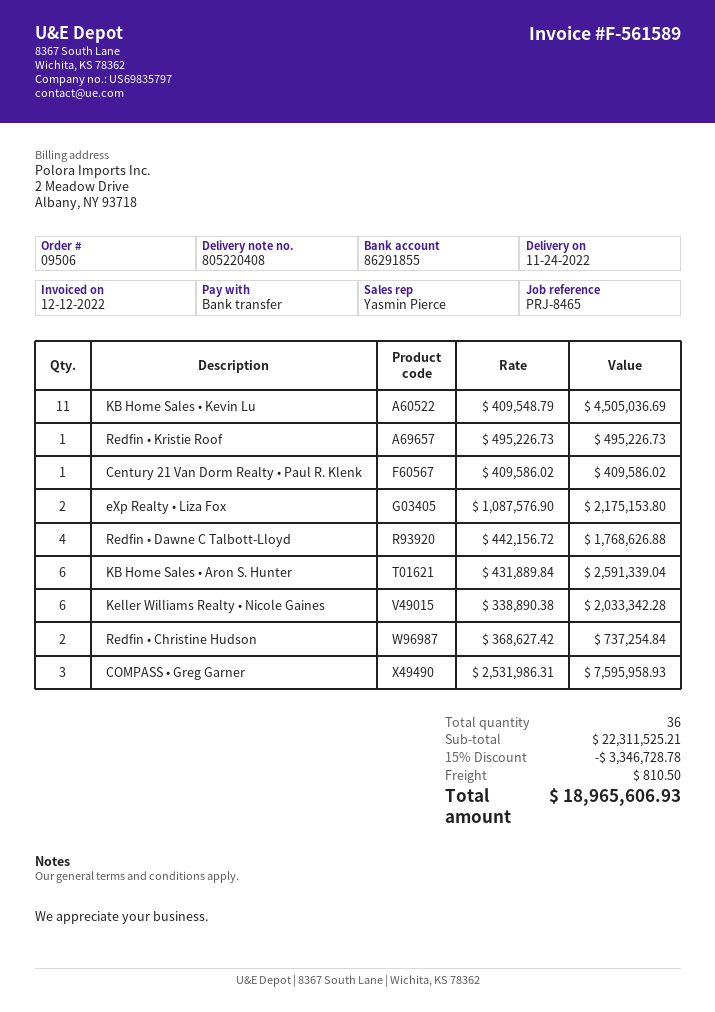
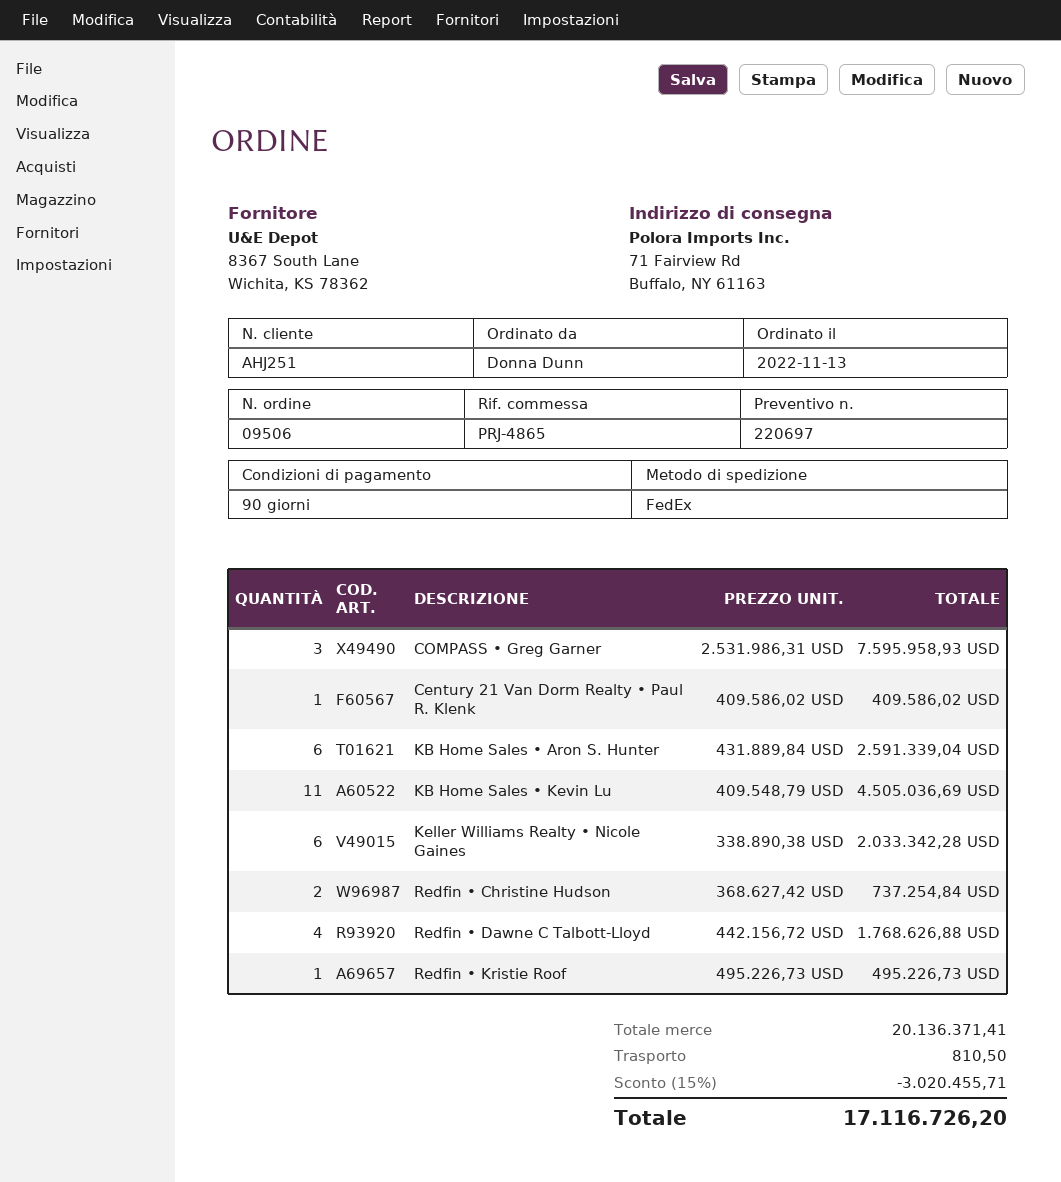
reference: PRJ-8465 -> PRJ-4865
eXp Realty • Liza Fox: 2 x 1087576.90 = 2175153.80 -> none
subtotal: 22311525.21 -> 20136371.41
discount: 15% = 3346728.78 -> 15% = 3020455.71
total: 18965606.93 -> 17116726.20

